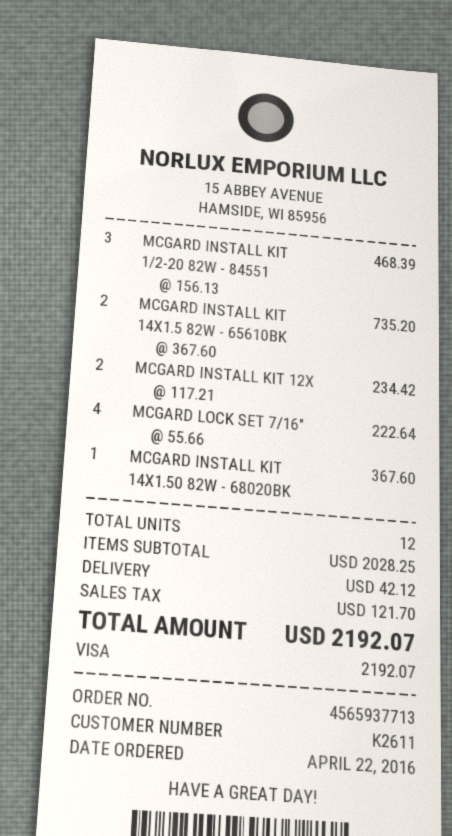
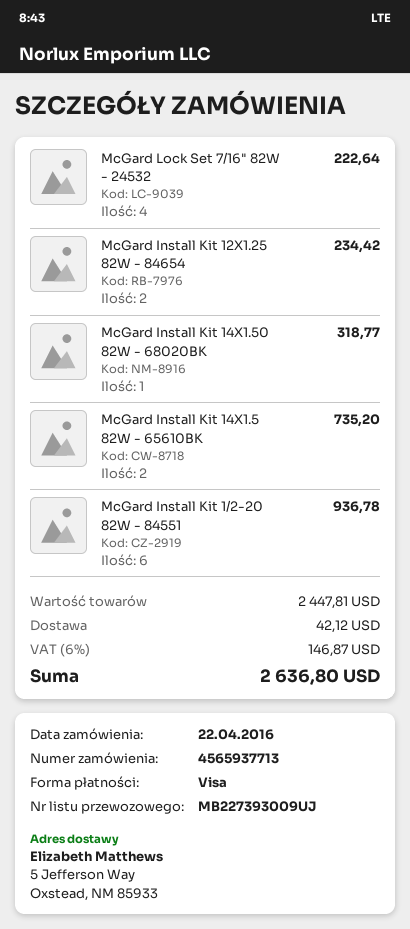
MCGARD INSTALL KIT 1/2-20 82W - 84551: 3 for 468.39 -> 6 for 936.78
MCGARD INSTALL KIT 14X1.50 82W - 68020BK: 1 for 367.60 -> 1 for 318.77
subtotal: 2028.25 -> 2447.81
tax: 121.70 -> 146.87
total: 2192.07 -> 2636.80

